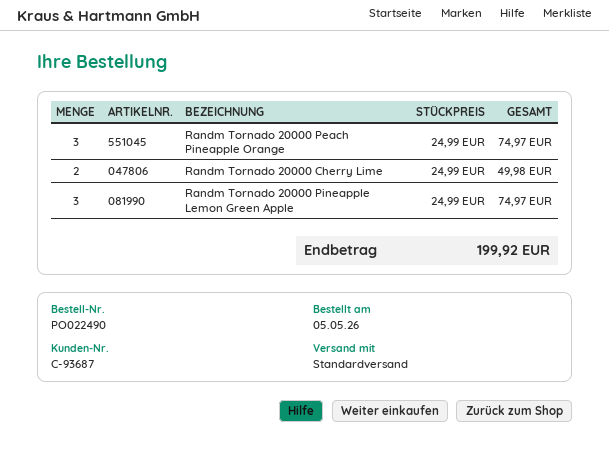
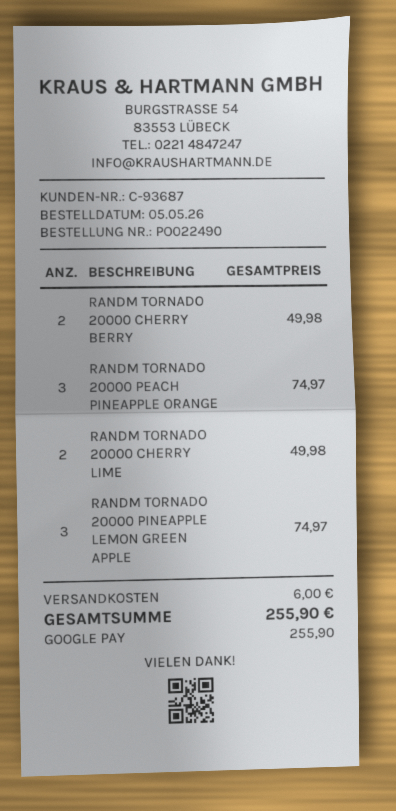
RANDM TORNADO 20000 CHERRY BERRY: none -> 2 for 49.98
shipping: none -> 6.00
total: 199.92 -> 255.90

